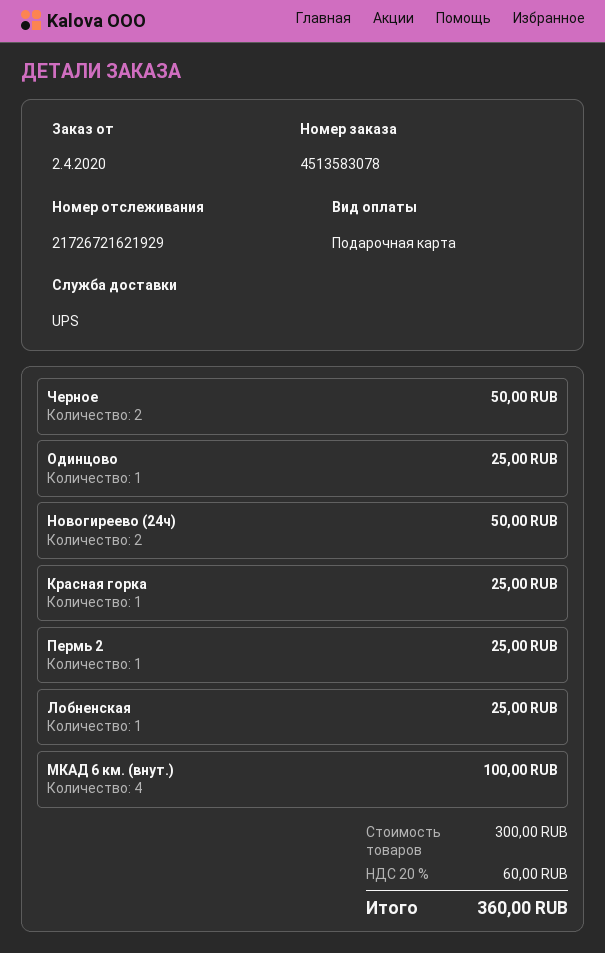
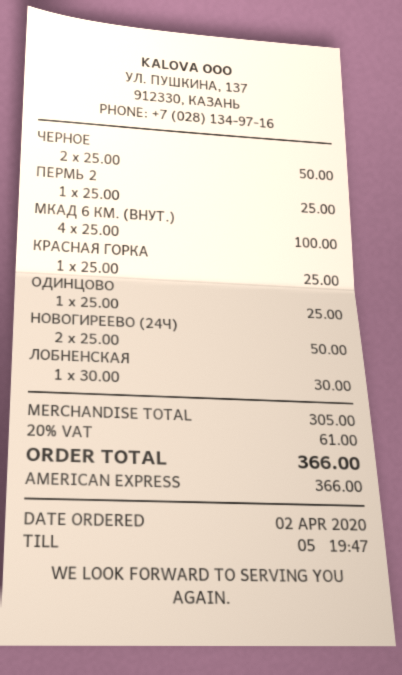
payment method: gift card -> American Express
Лобненская: 1 for 25.00 -> 1 for 30.00
subtotal: 300.00 -> 305.00
tax: 20% = 60.00 -> 20% = 61.00
total: 360.00 -> 366.00

